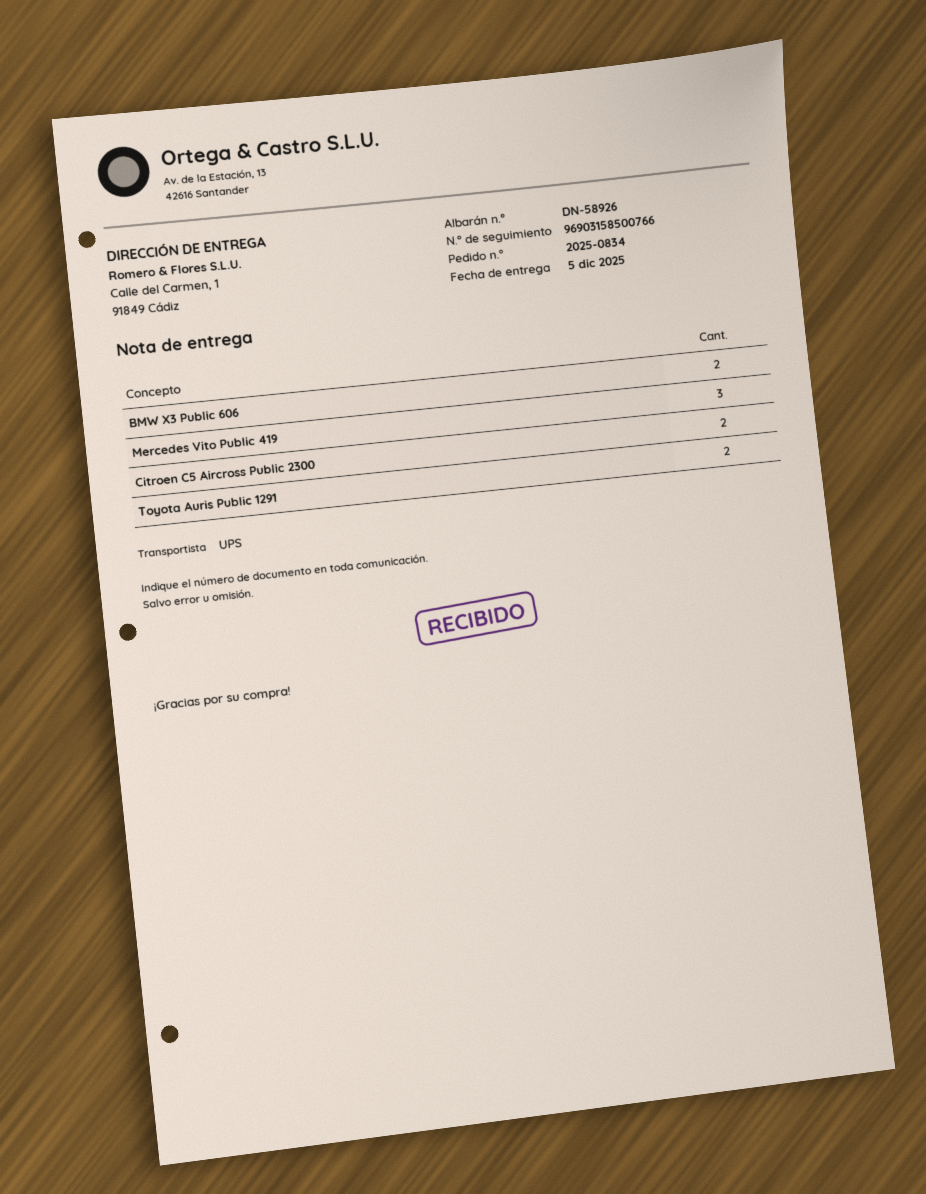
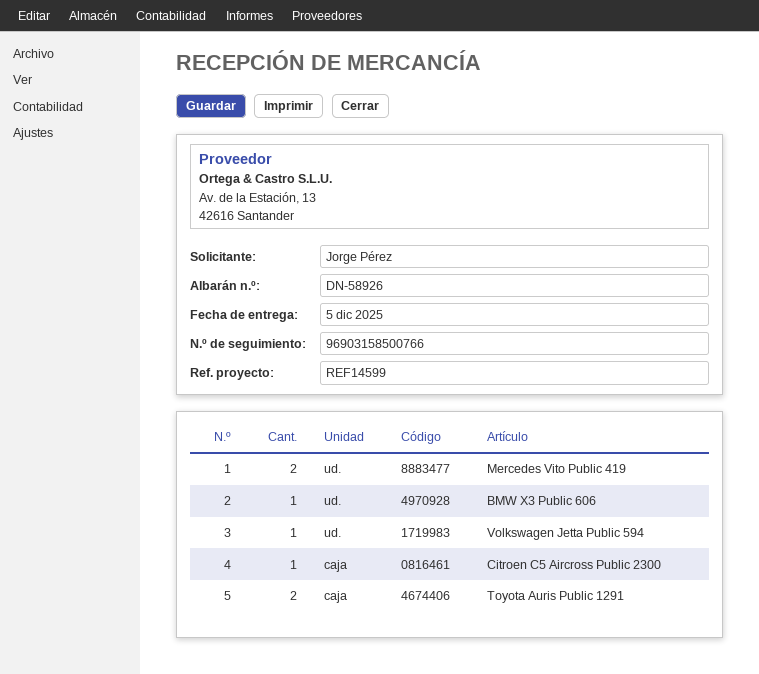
BMW X3 Public 606: 2 -> 1
Mercedes Vito Public 419: 3 -> 2
Citroen C5 Aircross Public 2300: 2 -> 1
Volkswagen Jetta Public 594: none -> 1

